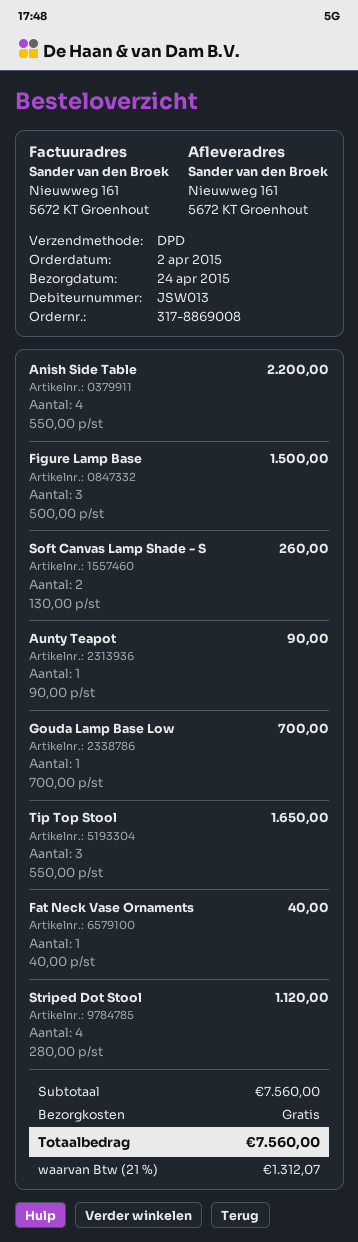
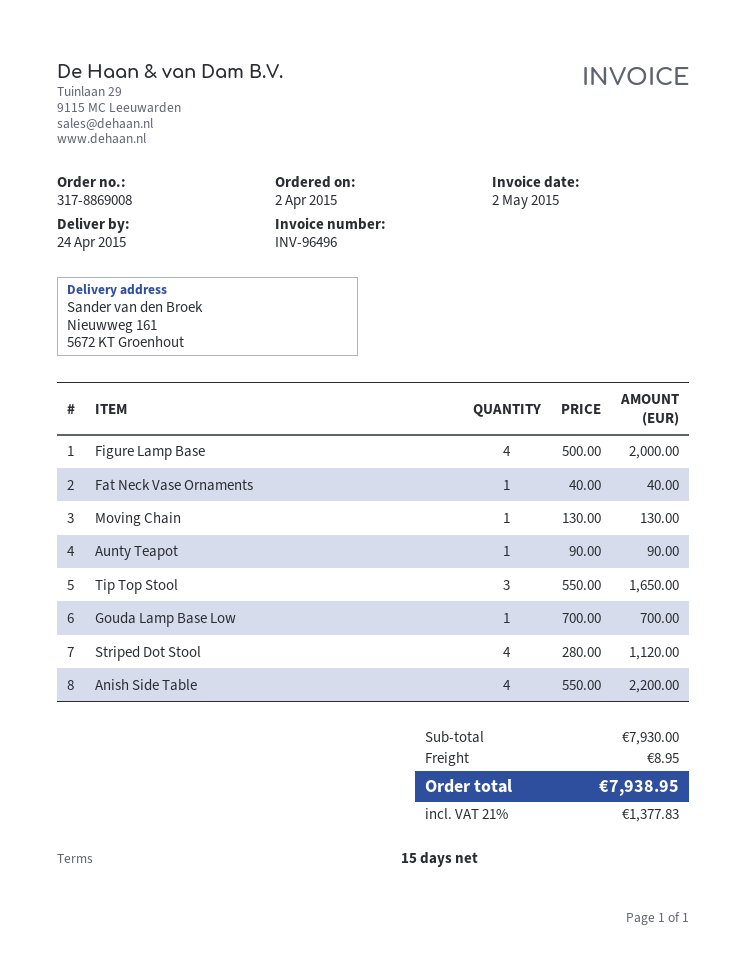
Figure Lamp Base: 3 x 500.00 = 1500.00 -> 4 x 500.00 = 2000.00
Soft Canvas Lamp Shade - S: 2 x 130.00 = 260.00 -> none
Moving Chain: none -> 1 x 130.00 = 130.00
subtotal: 7560.00 -> 7930.00
shipping: 0.00 -> 8.95
tax: 21% = 1312.07 -> 21% = 1377.83
total: 7560.00 -> 7938.95

